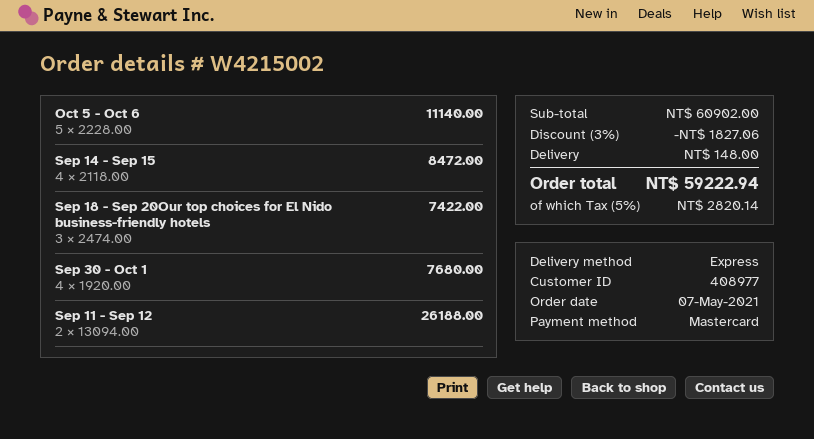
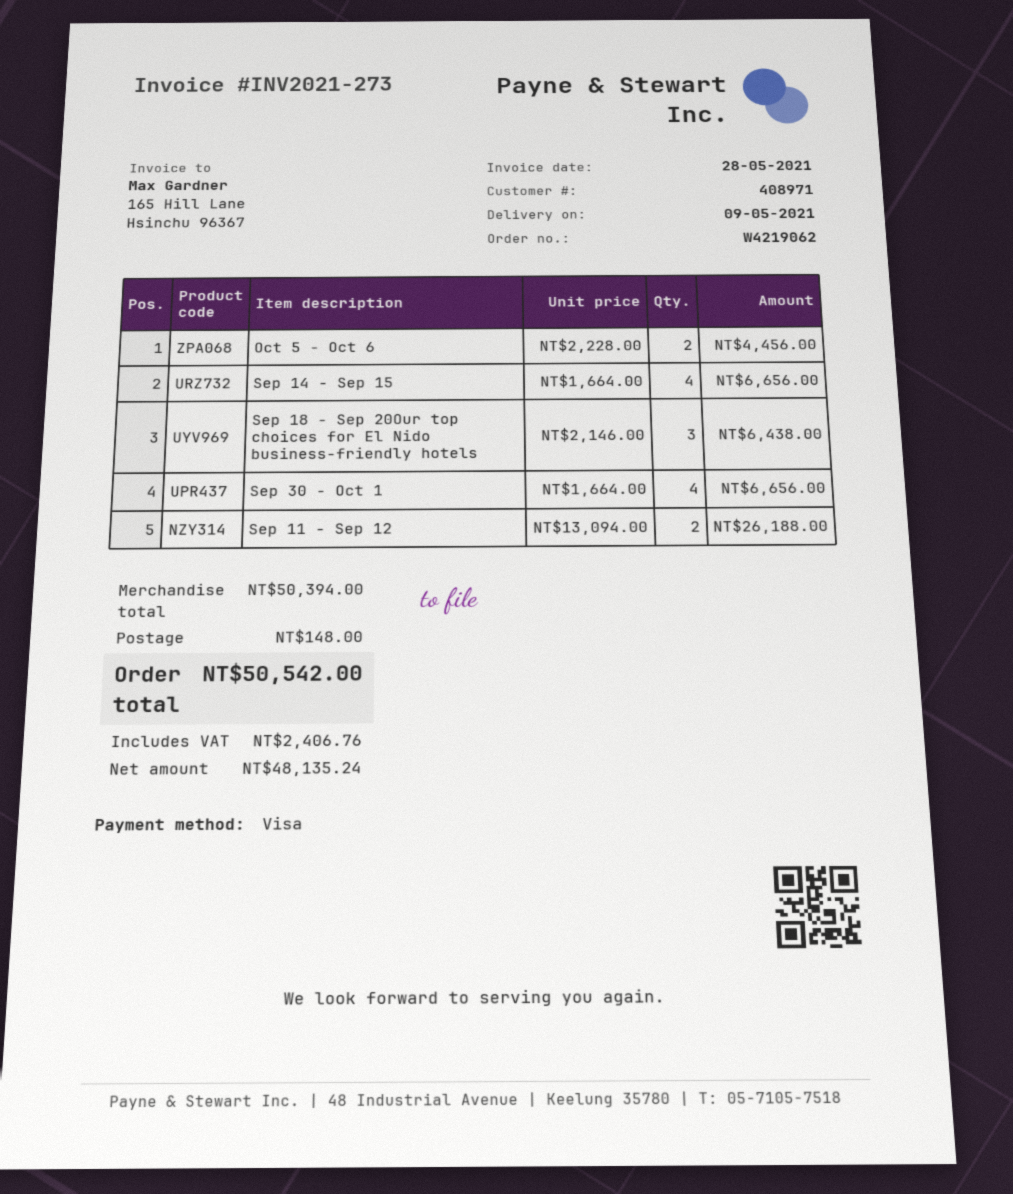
order number: W4215002 -> W4219062
customer number: 408977 -> 408971
payment method: Mastercard -> Visa
Oct 5 - Oct 6: 5 x 2228.00 = 11140.00 -> 2 x 2228.00 = 4456.00
Sep 14 - Sep 15: 4 x 2118.00 = 8472.00 -> 4 x 1664.00 = 6656.00
Sep 18 - Sep 20Our top choices for El Nido business-friendly hotels: 3 x 2474.00 = 7422.00 -> 3 x 2146.00 = 6438.00
Sep 30 - Oct 1: 4 x 1920.00 = 7680.00 -> 4 x 1664.00 = 6656.00
subtotal: 60902.00 -> 50394.00
discount: 3% = 1827.06 -> none
tax: 2820.14 -> 2406.76
total: 59222.94 -> 50542.00

